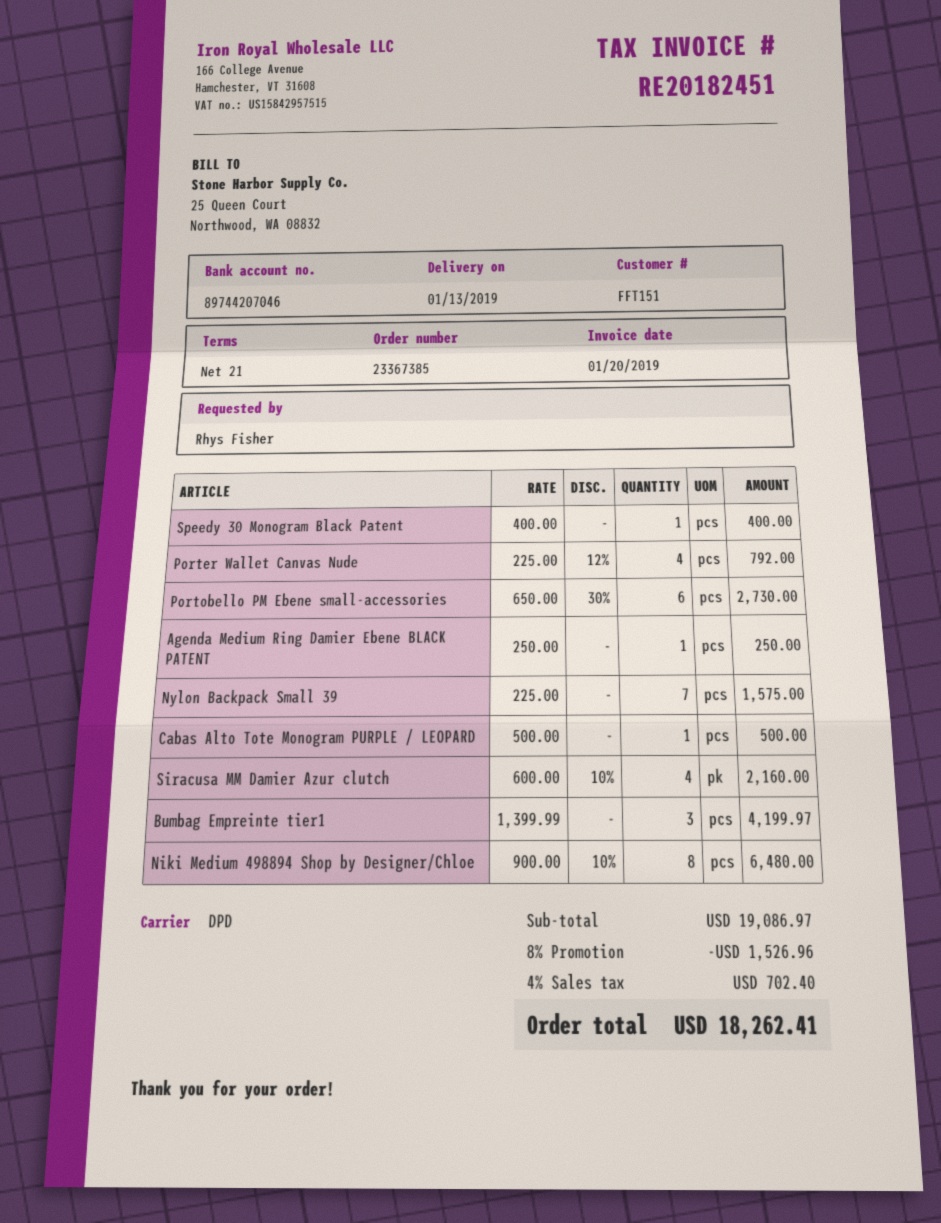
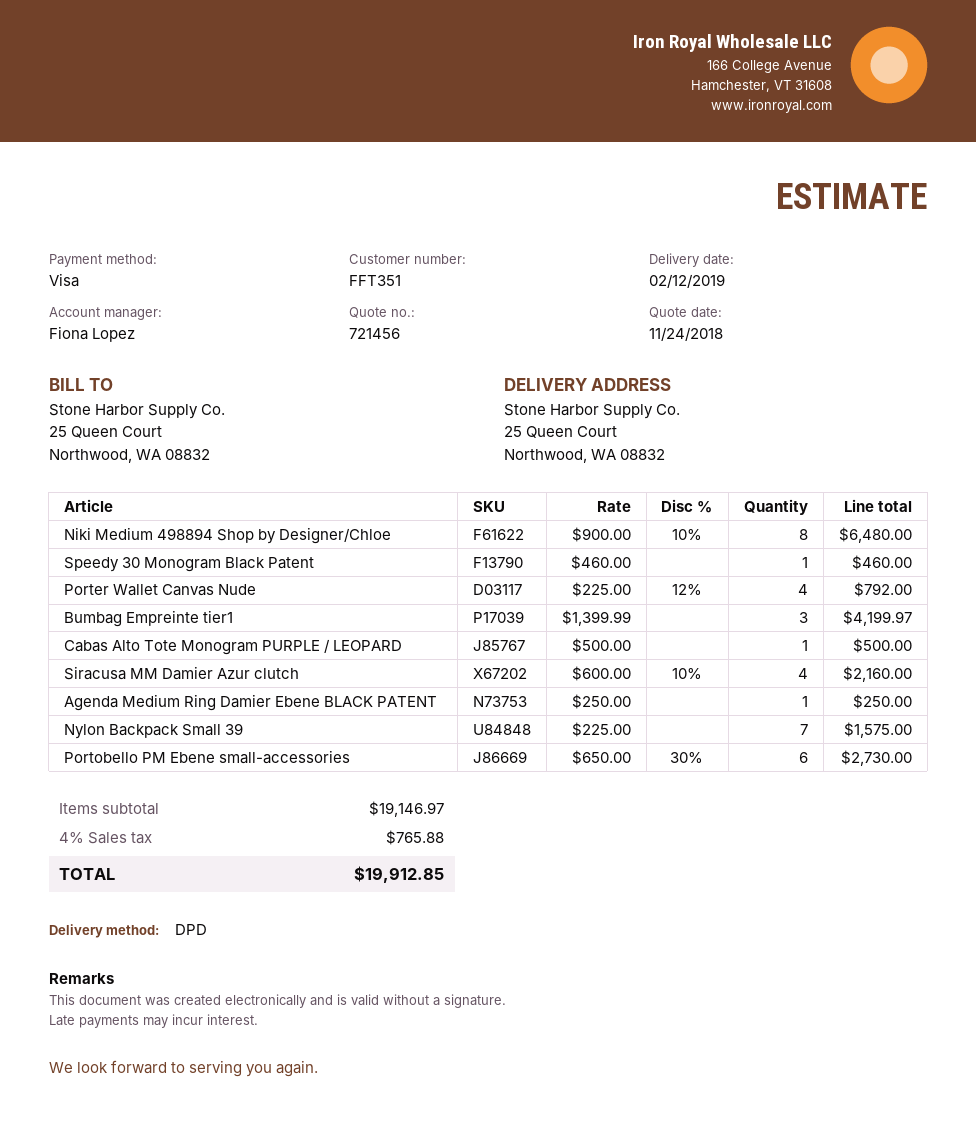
delivery date: 2019-01-13 -> 2019-02-12
customer number: FFT151 -> FFT351
Speedy 30 Monogram Black Patent: 1 x 400.00 = 400.00 -> 1 x 460.00 = 460.00
subtotal: 19086.97 -> 19146.97
discount: 8% = 1526.96 -> none
tax: 4% = 702.40 -> 4% = 765.88
total: 18262.41 -> 19912.85

